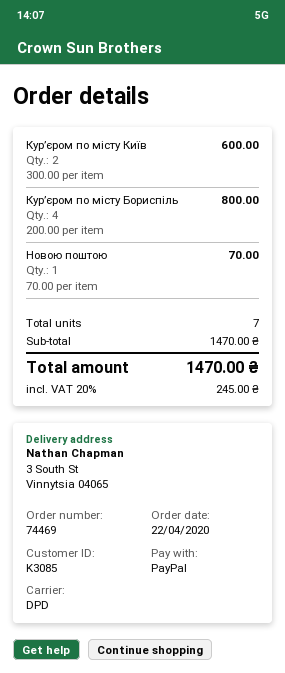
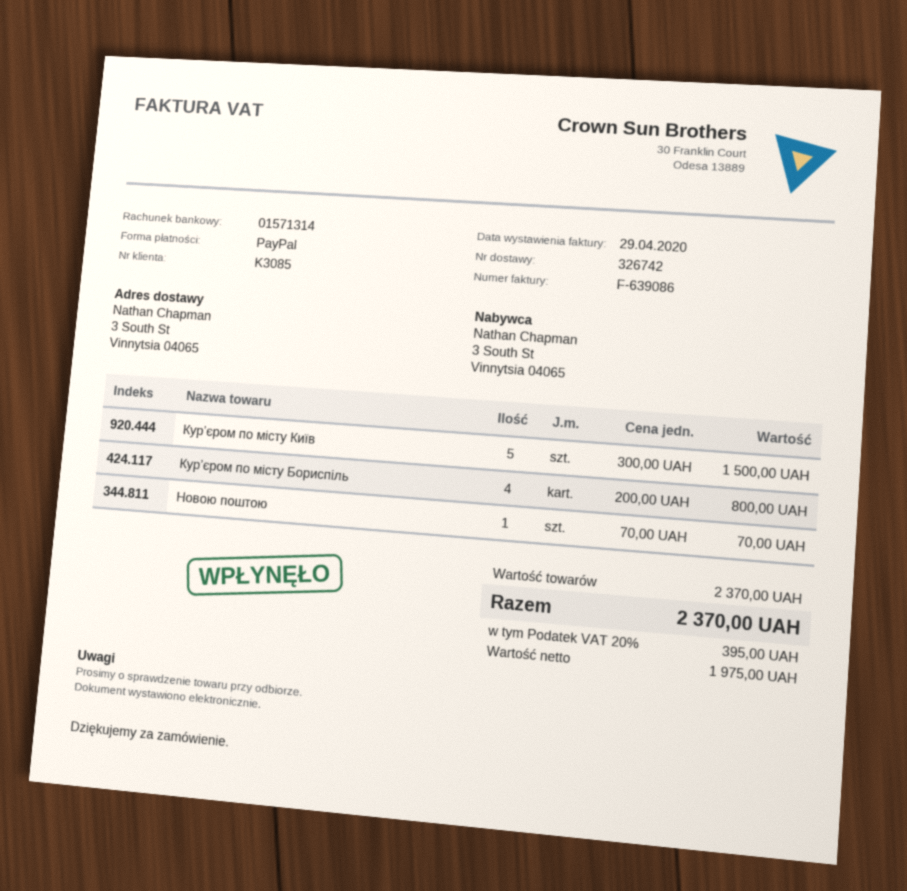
Курʼєром по місту Київ: 2 x 300.00 = 600.00 -> 5 x 300.00 = 1500.00
subtotal: 1470.00 -> 2370.00
tax: 20% = 245.00 -> 20% = 395.00
total: 1470.00 -> 2370.00

